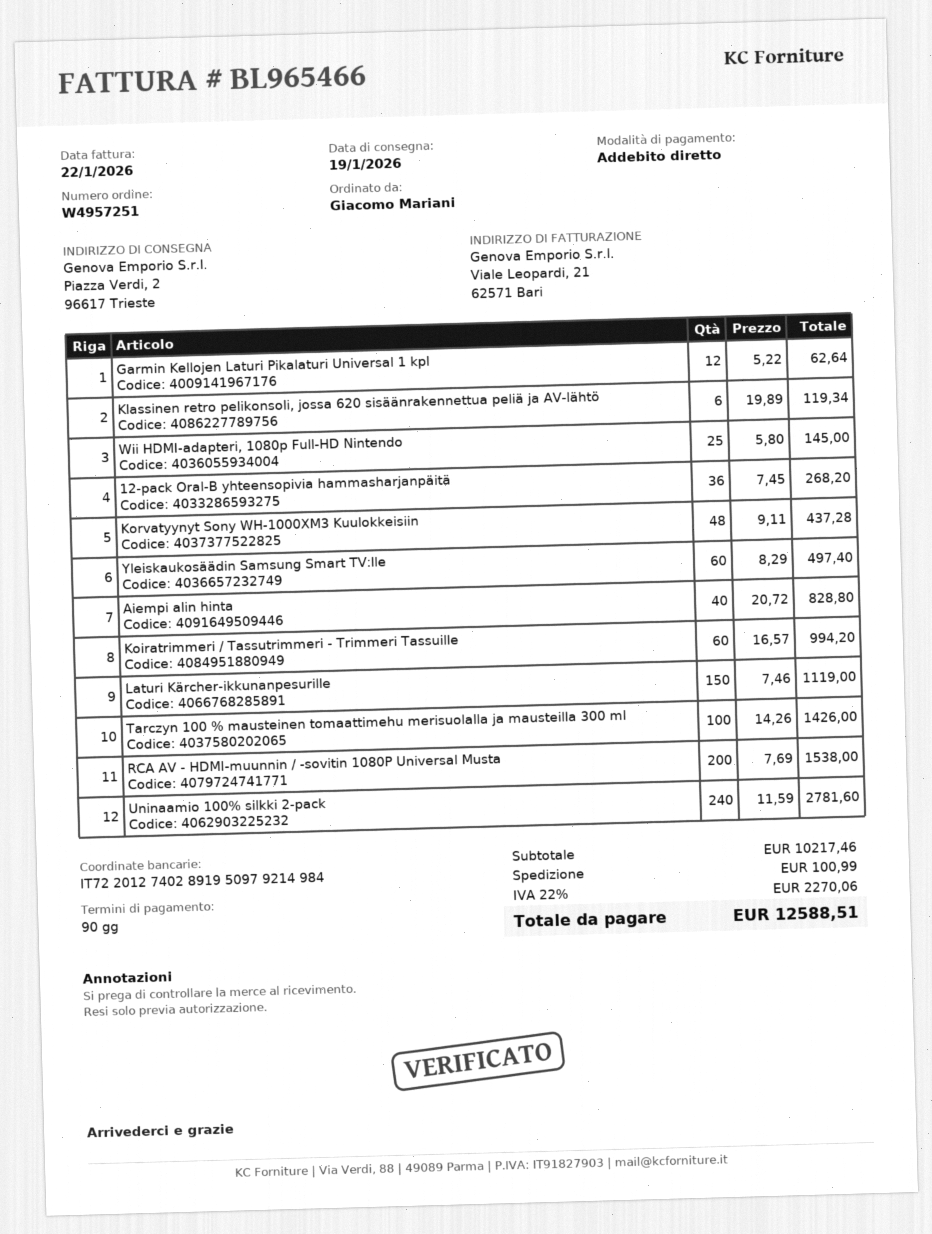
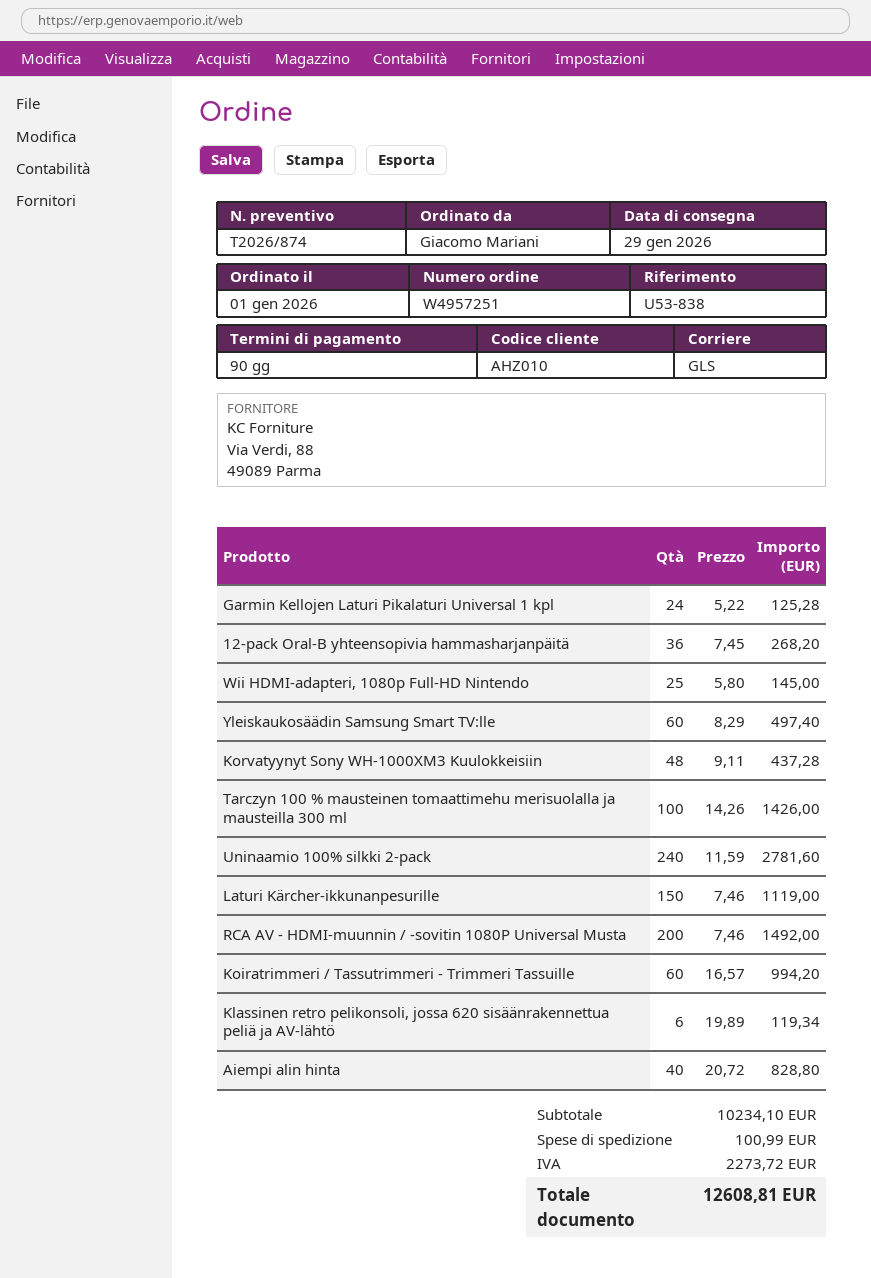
delivery date: 2026-01-19 -> 2026-01-29
Garmin Kellojen Laturi Pikalaturi Universal 1 kpl: 12 x 5.22 = 62.64 -> 24 x 5.22 = 125.28
RCA AV - HDMI-muunnin / -sovitin 1080P Universal Musta: 200 x 7.69 = 1538.00 -> 200 x 7.46 = 1492.00
subtotal: 10217.46 -> 10234.10
tax: 2270.06 -> 2273.72
total: 12588.51 -> 12608.81

